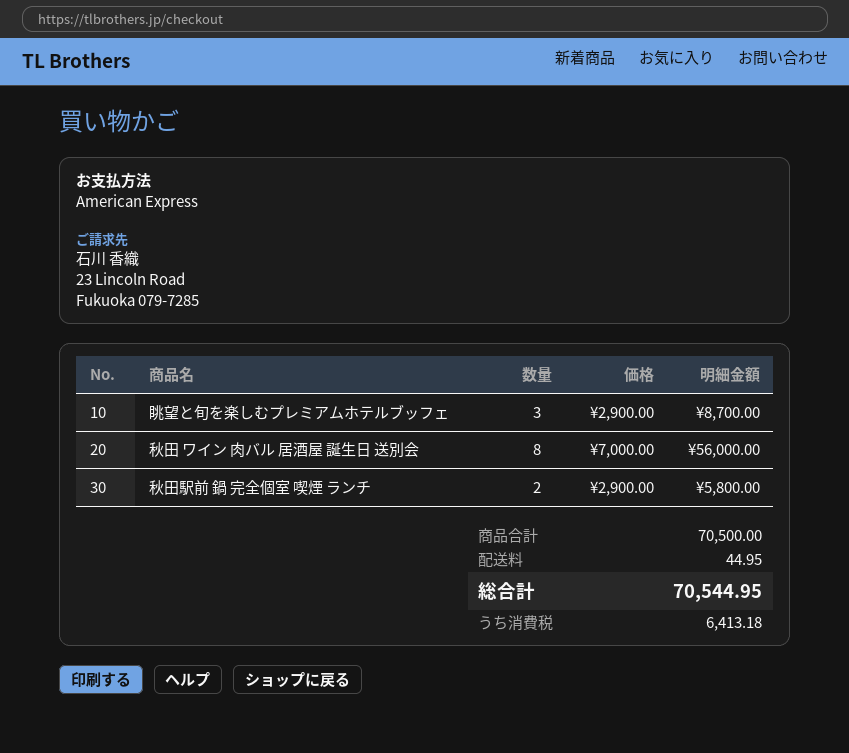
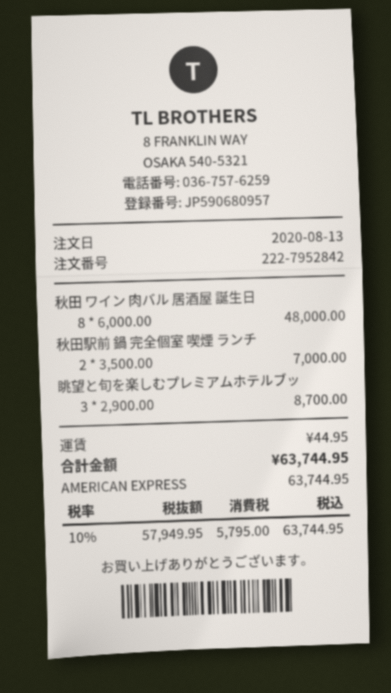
秋田 ワイン 肉バル 居酒屋 誕生日 送別会: 8 x 7000.00 = 56000.00 -> 8 x 6000.00 = 48000.00
秋田駅前 鍋 完全個室 喫煙 ランチ: 2 x 2900.00 = 5800.00 -> 2 x 3500.00 = 7000.00
tax: 6413.18 -> 5795.00
total: 70544.95 -> 63744.95

